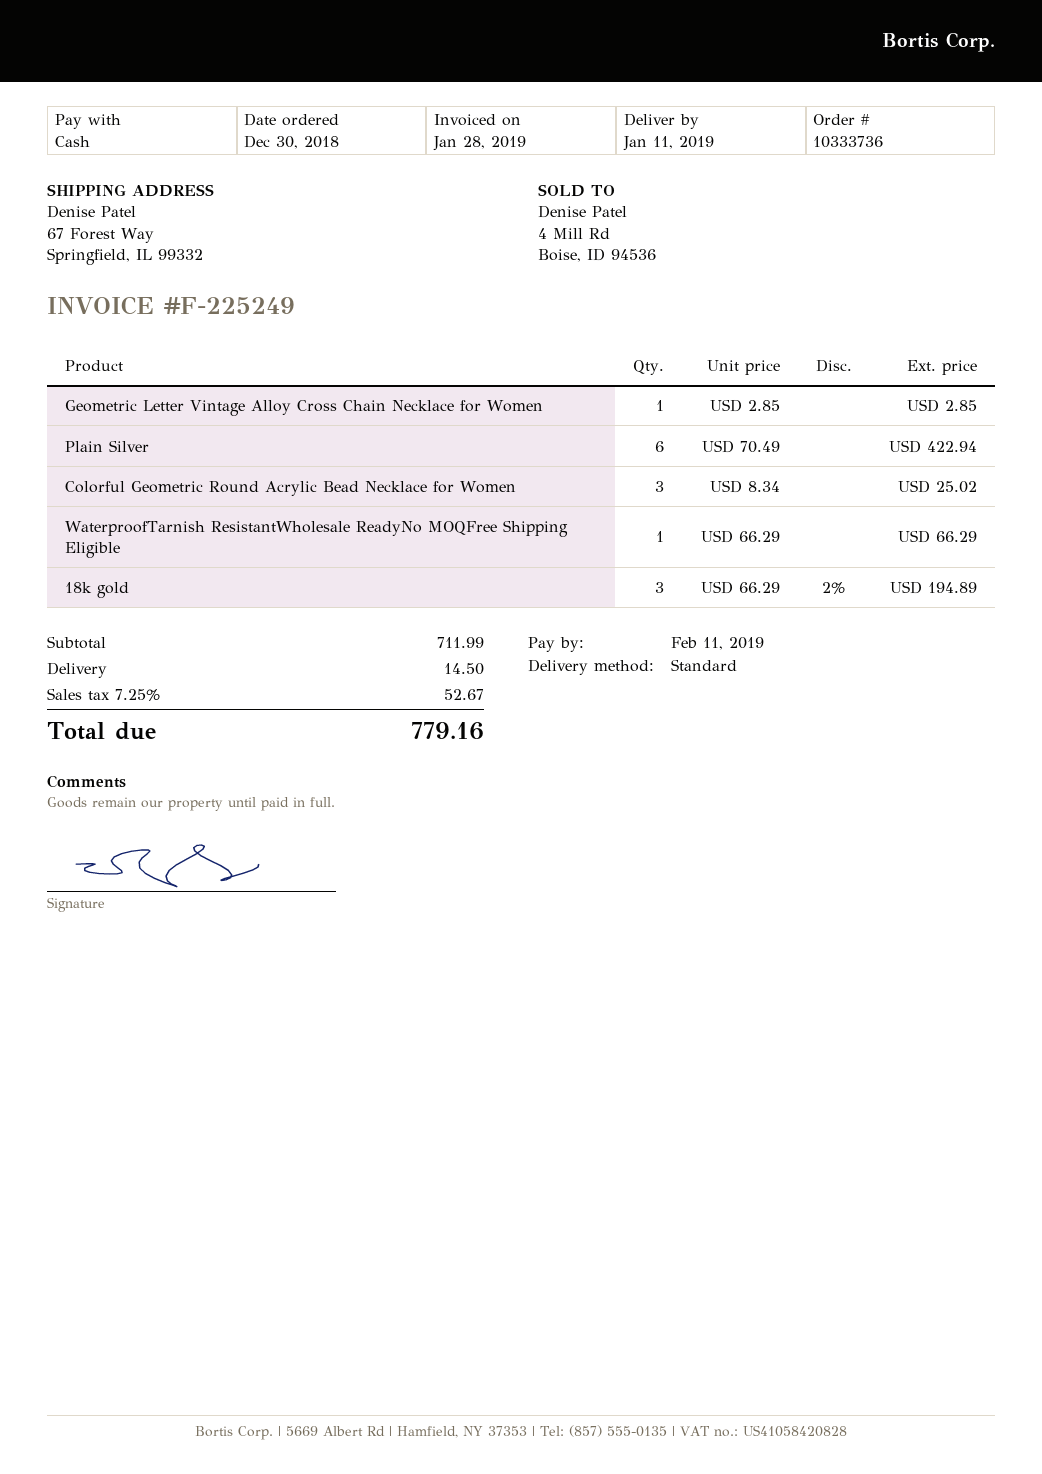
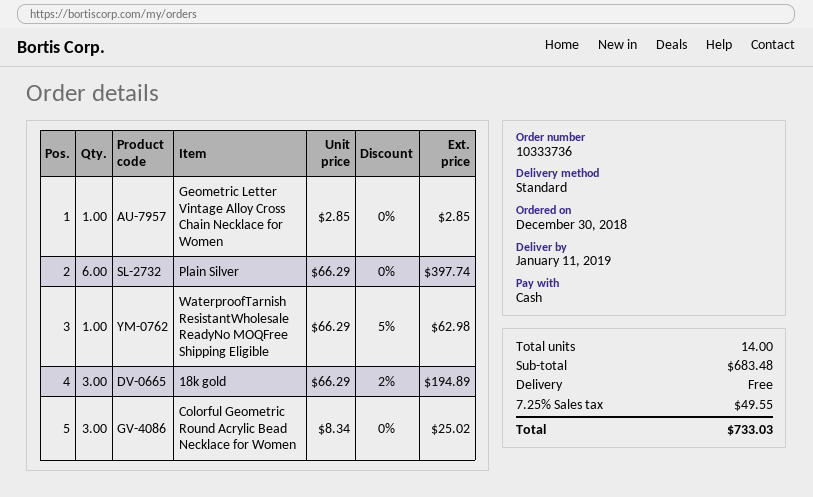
Plain Silver: 6 x 70.49 = 422.94 -> 6 x 66.29 = 397.74
WaterproofTarnish ResistantWholesale ReadyNo MOQFree Shipping Eligible: 1 x 66.29 = 66.29 -> 1 x 66.29 - 5% = 62.98
subtotal: 711.99 -> 683.48
shipping: 14.50 -> 0.00
tax: 7.25% = 52.67 -> 7.25% = 49.55
total: 779.16 -> 733.03

